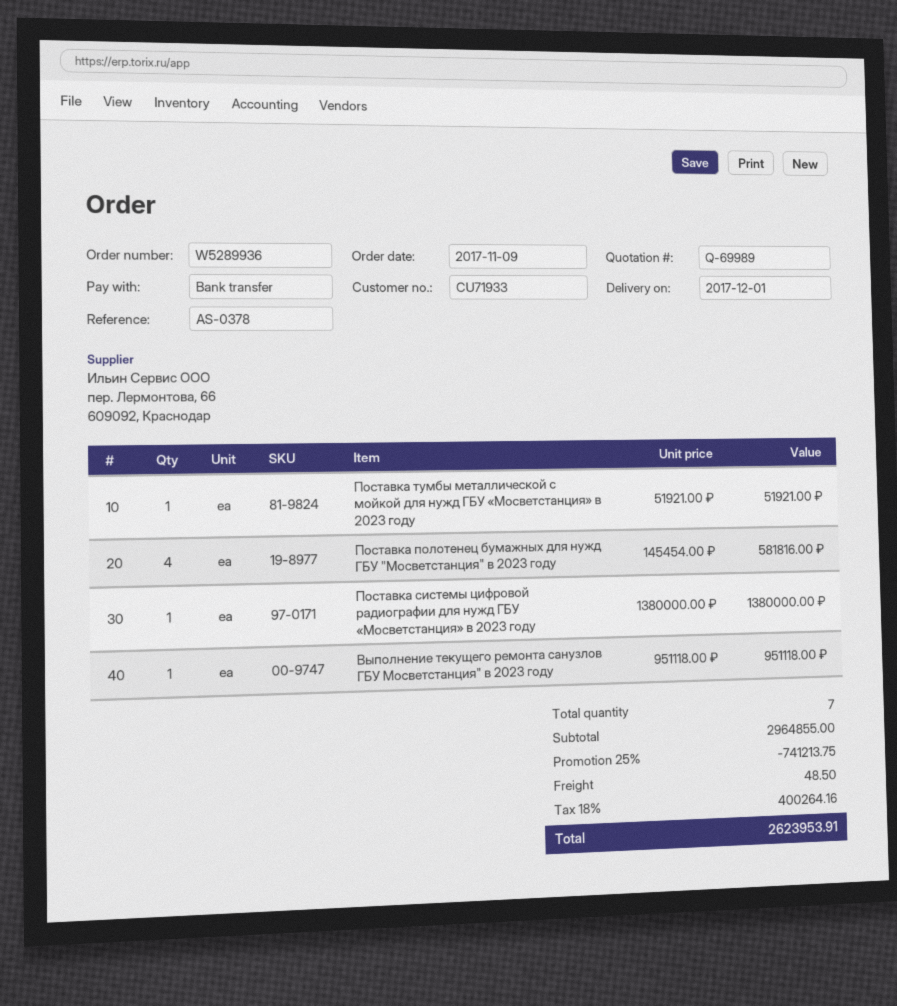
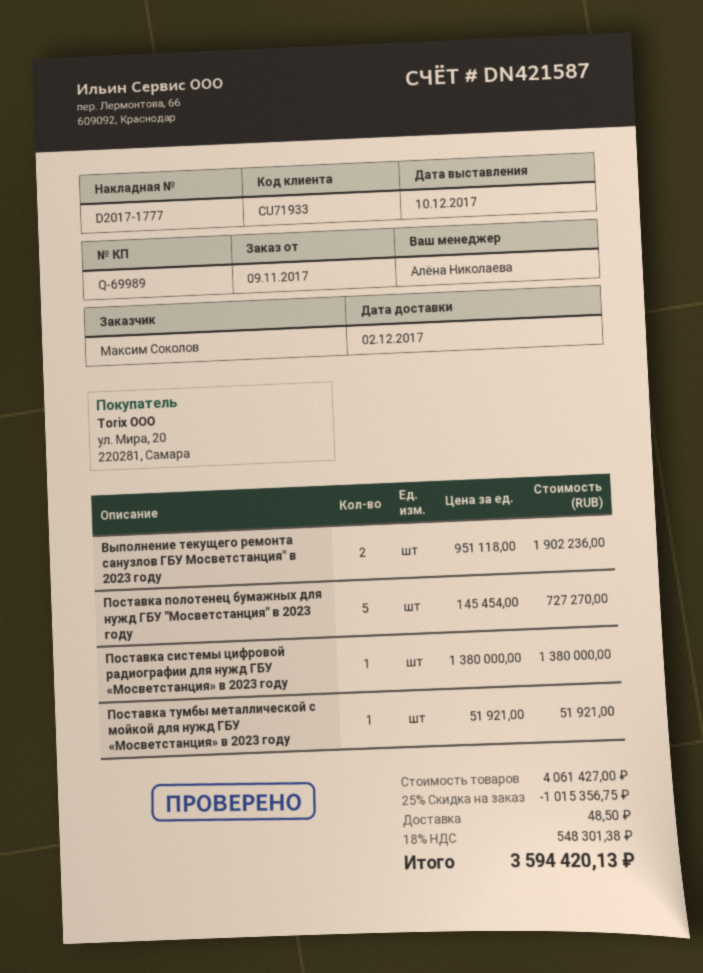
delivery date: 2017-12-01 -> 2017-12-02
Поставка полотенец бумажных для нужд ГБУ "Мосветстанция" в 2023 году: 4 x 145454.00 = 581816.00 -> 5 x 145454.00 = 727270.00
Выполнение текущего ремонта санузлов ГБУ Мосветстанция" в 2023 году: 1 x 951118.00 = 951118.00 -> 2 x 951118.00 = 1902236.00
subtotal: 2964855.00 -> 4061427.00
discount: 25% = 741213.75 -> 25% = 1015356.75
tax: 18% = 400264.16 -> 18% = 548301.38
total: 2623953.91 -> 3594420.13

